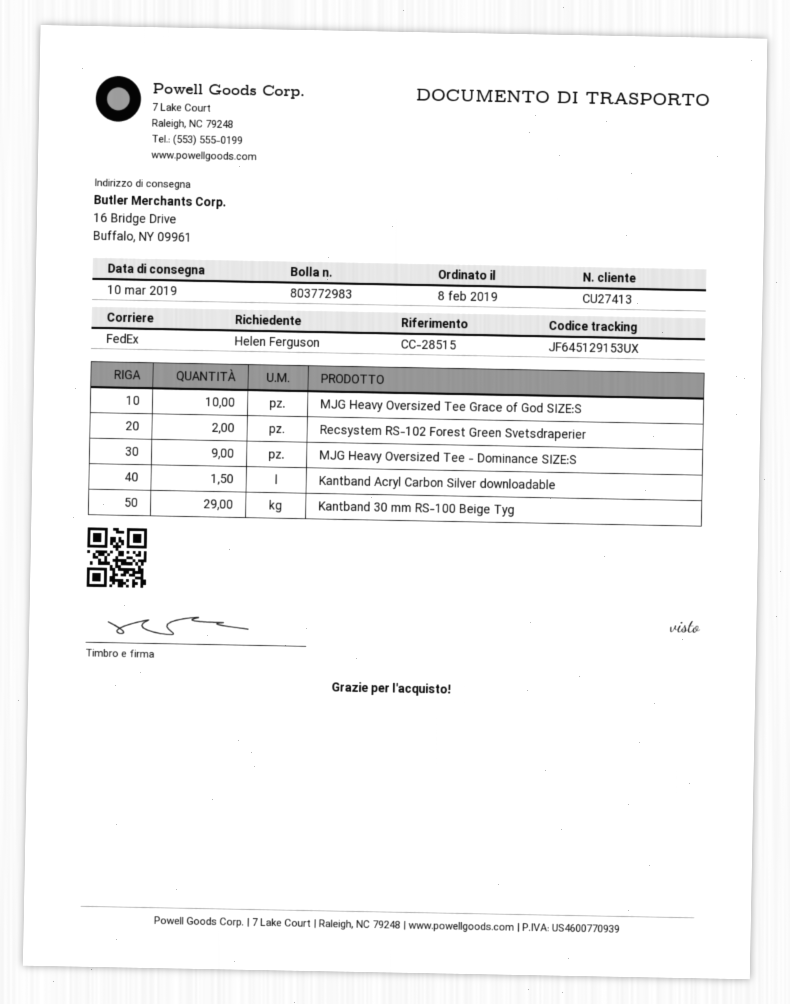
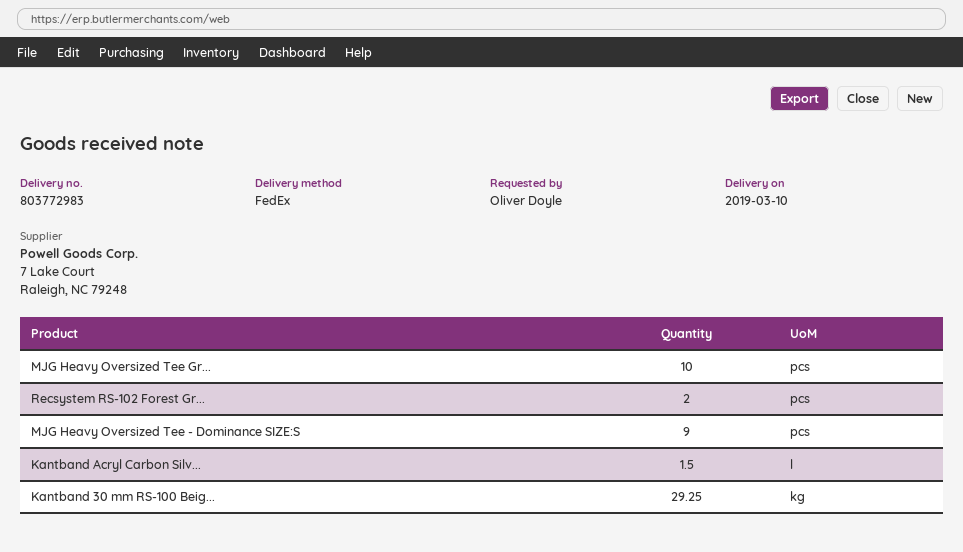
ordered by: Helen Ferguson -> Oliver Doyle
Kantband 30 mm RS-100 Beige Tyg: 29 -> 29.25

